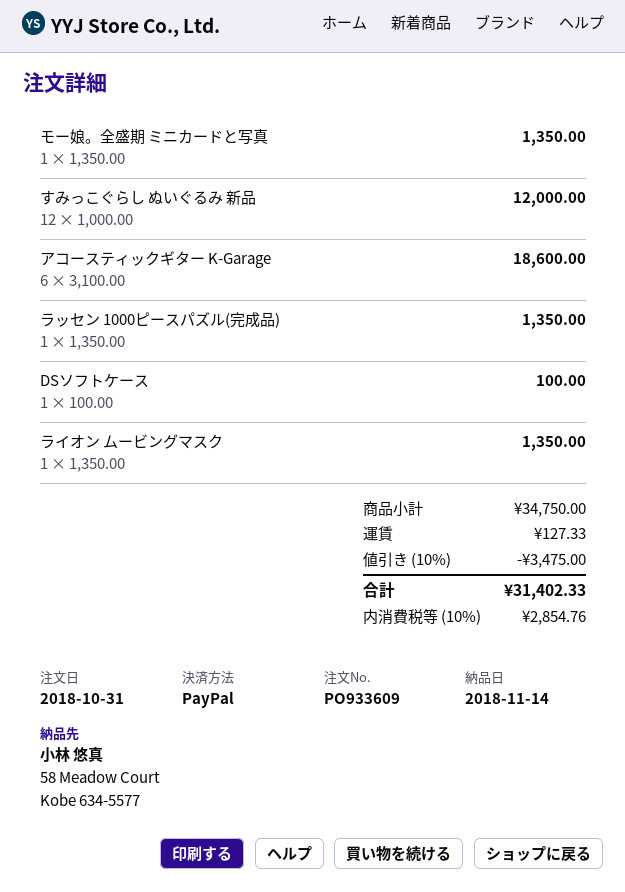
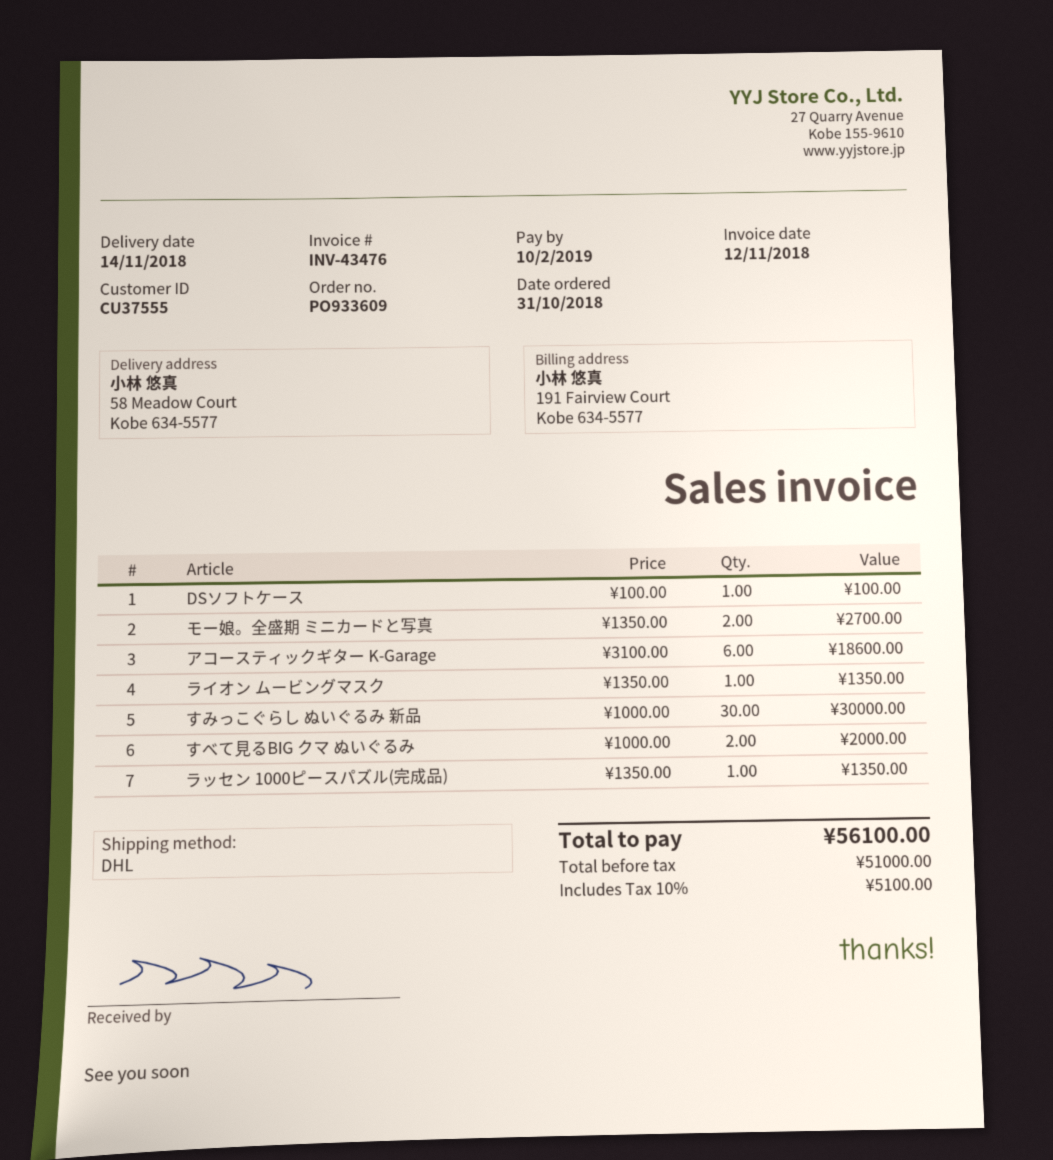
モー娘。全盛期 ミニカードと写真: 1 x 1350.00 = 1350.00 -> 2 x 1350.00 = 2700.00
すみっこぐらし ぬいぐるみ 新品: 12 x 1000.00 = 12000.00 -> 30 x 1000.00 = 30000.00
すべて見るBIG クマ ぬいぐるみ: none -> 2 x 1000.00 = 2000.00
discount: 10% = 3475.00 -> none
shipping: 127.33 -> none
tax: 10% = 2854.76 -> 10% = 5100.00
total: 31402.33 -> 56100.00

